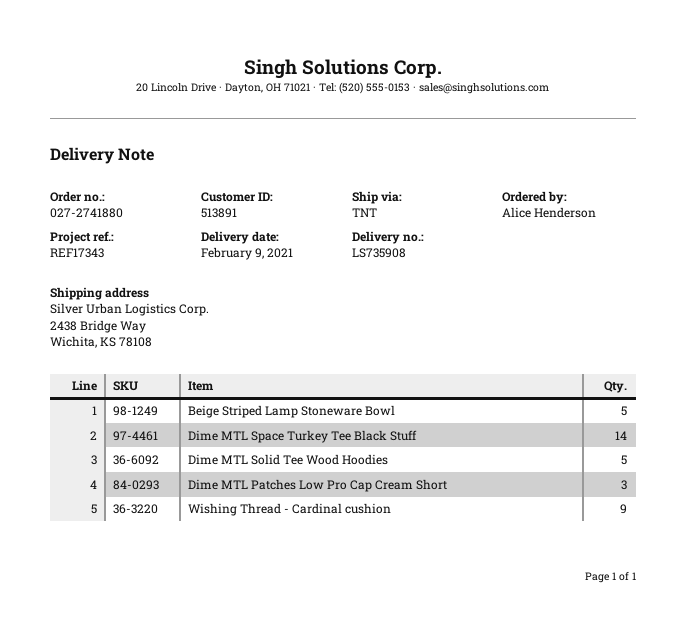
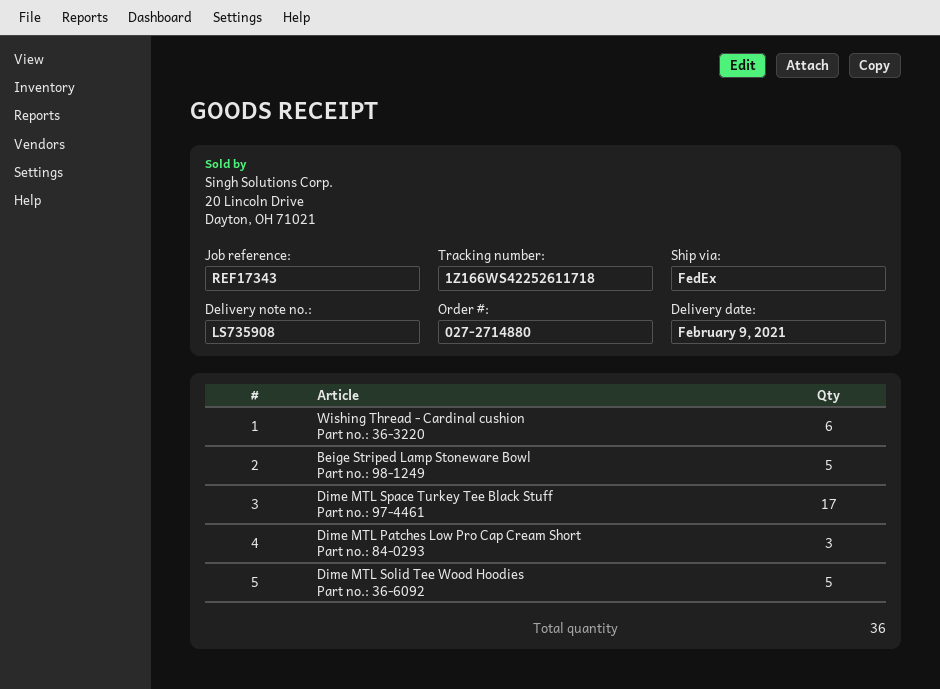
order number: 027-2741880 -> 027-2714880
shipping method: TNT -> FedEx
Dime MTL Space Turkey Tee Black Stuff: 14 -> 17
Wishing Thread - Cardinal cushion: 9 -> 6

